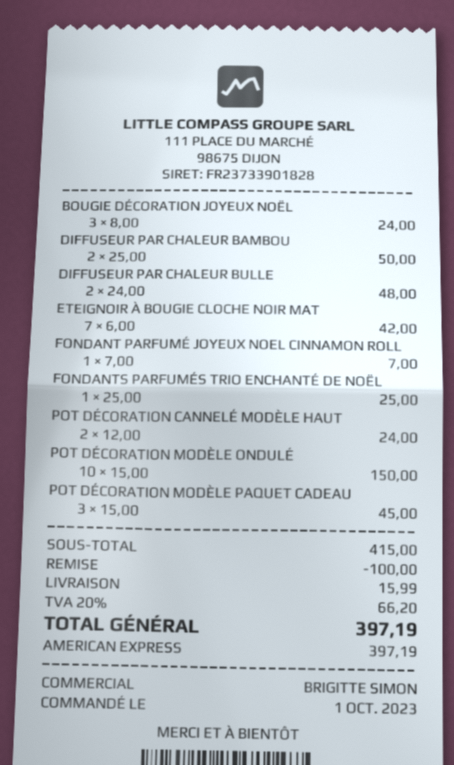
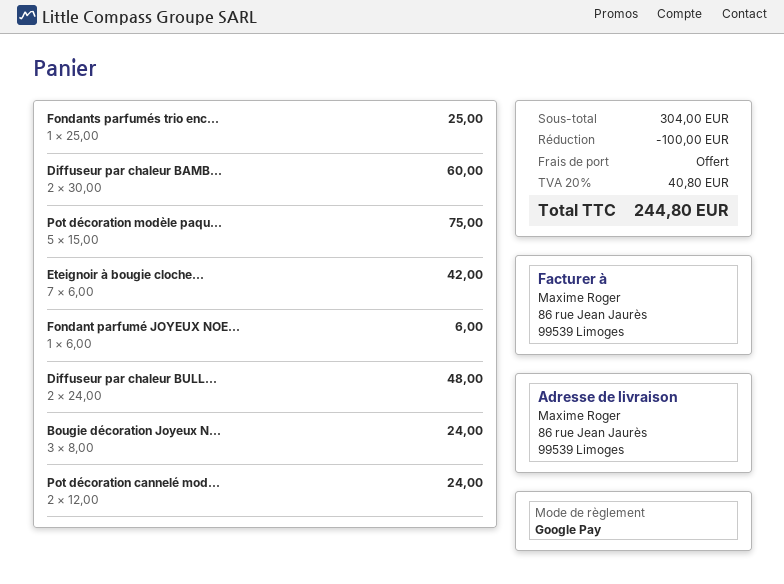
payment method: American Express -> Google Pay
DIFFUSEUR PAR CHALEUR BAMBOU: 2 x 25.00 = 50.00 -> 2 x 30.00 = 60.00
FONDANT PARFUMÉ JOYEUX NOEL CINNAMON ROLL: 1 x 7.00 = 7.00 -> 1 x 6.00 = 6.00
POT DÉCORATION MODÈLE ONDULÉ: 10 x 15.00 = 150.00 -> none
POT DÉCORATION MODÈLE PAQUET CADEAU: 3 x 15.00 = 45.00 -> 5 x 15.00 = 75.00
subtotal: 415.00 -> 304.00
shipping: 15.99 -> 0.00
tax: 20% = 66.20 -> 20% = 40.80
total: 397.19 -> 244.80

